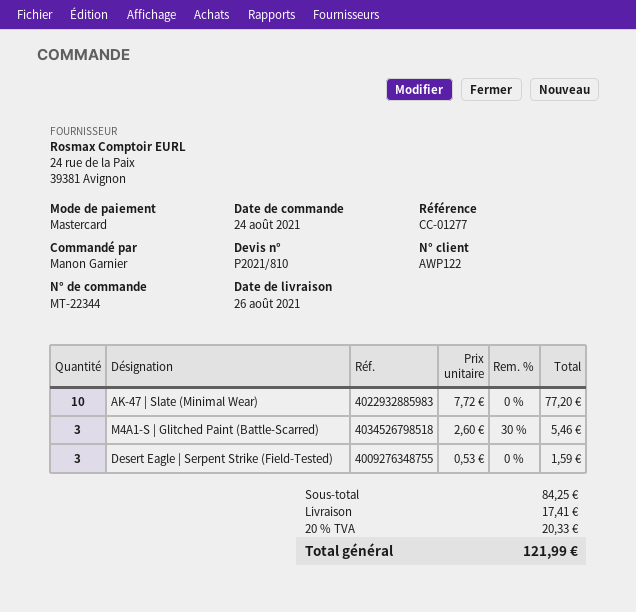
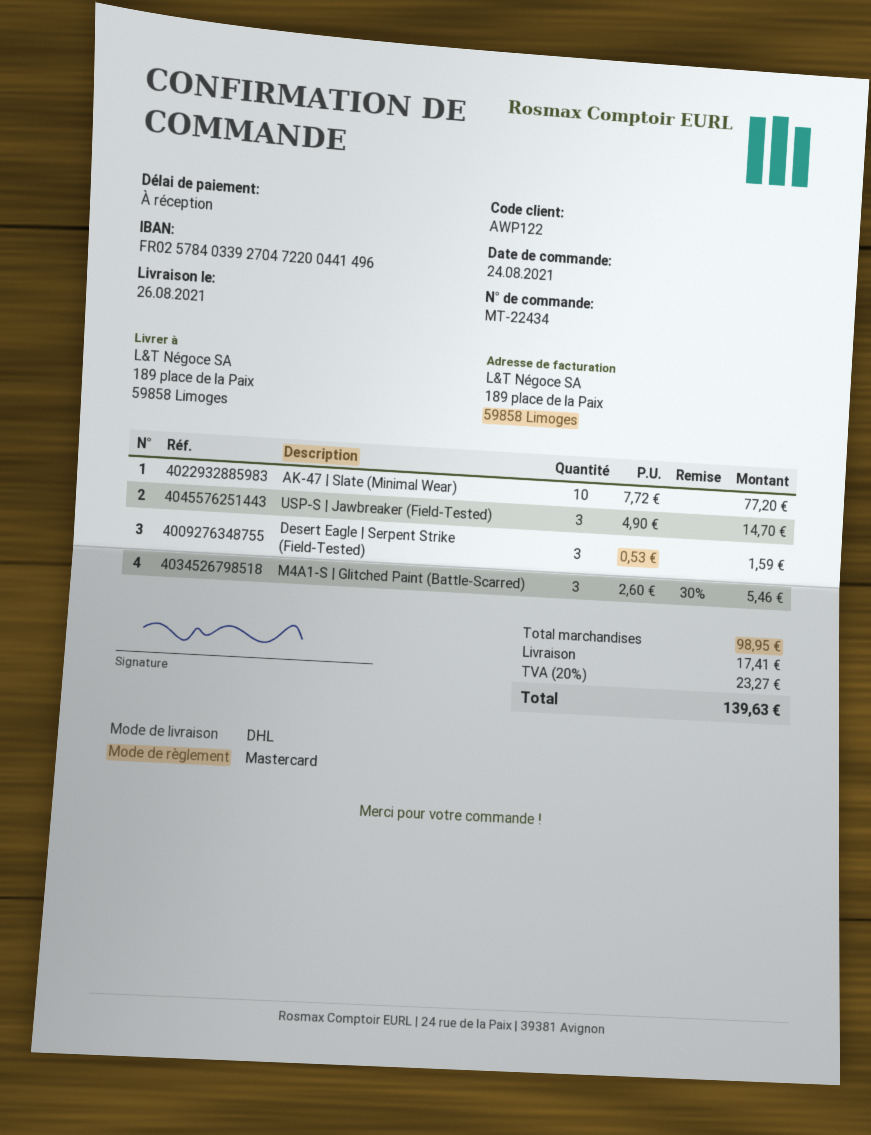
order number: MT-22344 -> MT-22434
USP-S | Jawbreaker (Field-Tested): none -> 3 x 4.90 = 14.70
subtotal: 84.25 -> 98.95
tax: 20% = 20.33 -> 20% = 23.27
total: 121.99 -> 139.63

